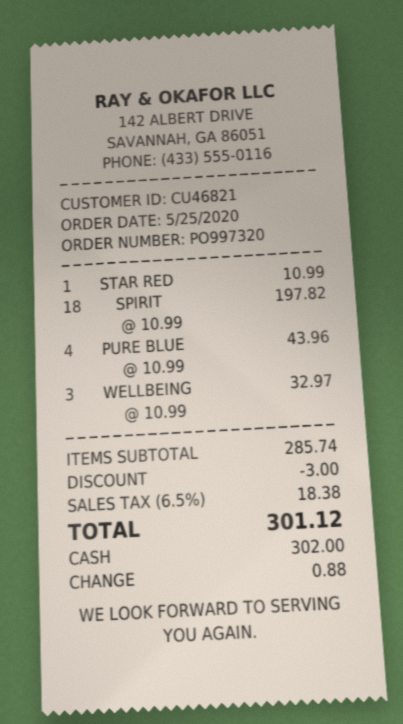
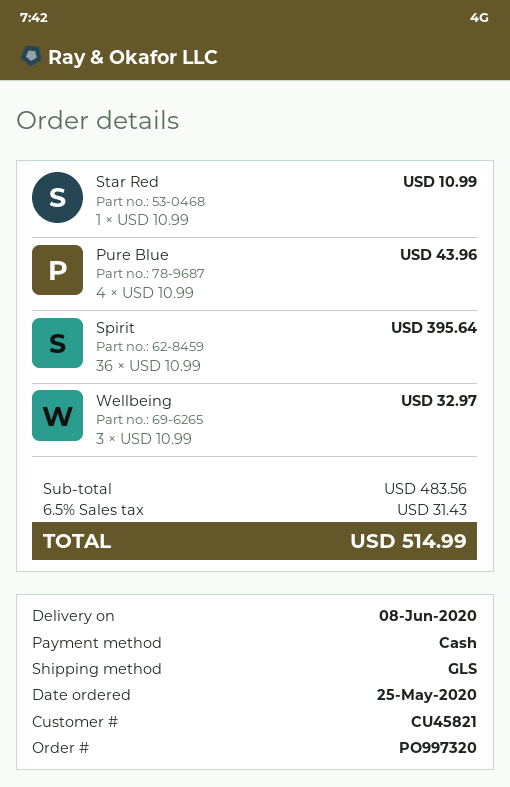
customer number: CU46821 -> CU45821
SPIRIT: 18 x 10.99 = 197.82 -> 36 x 10.99 = 395.64
subtotal: 285.74 -> 483.56
discount: 3.00 -> none
tax: 6.5% = 18.38 -> 6.5% = 31.43
total: 301.12 -> 514.99

